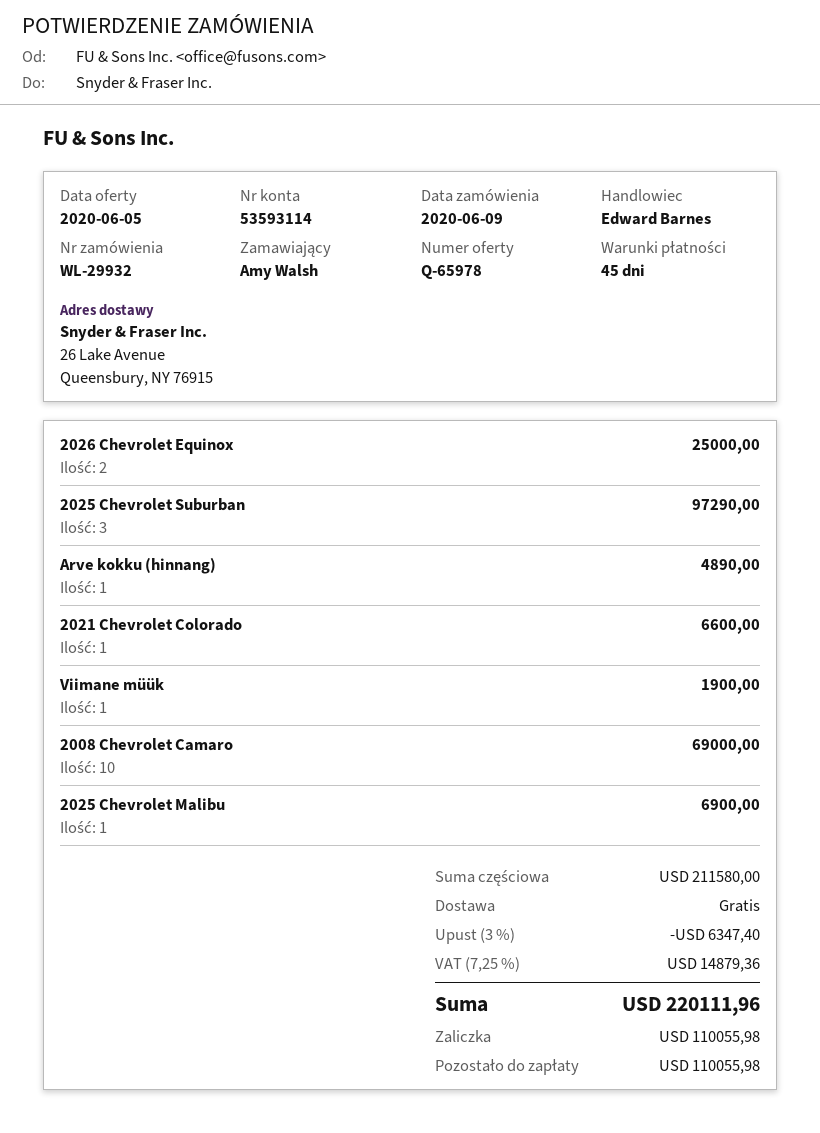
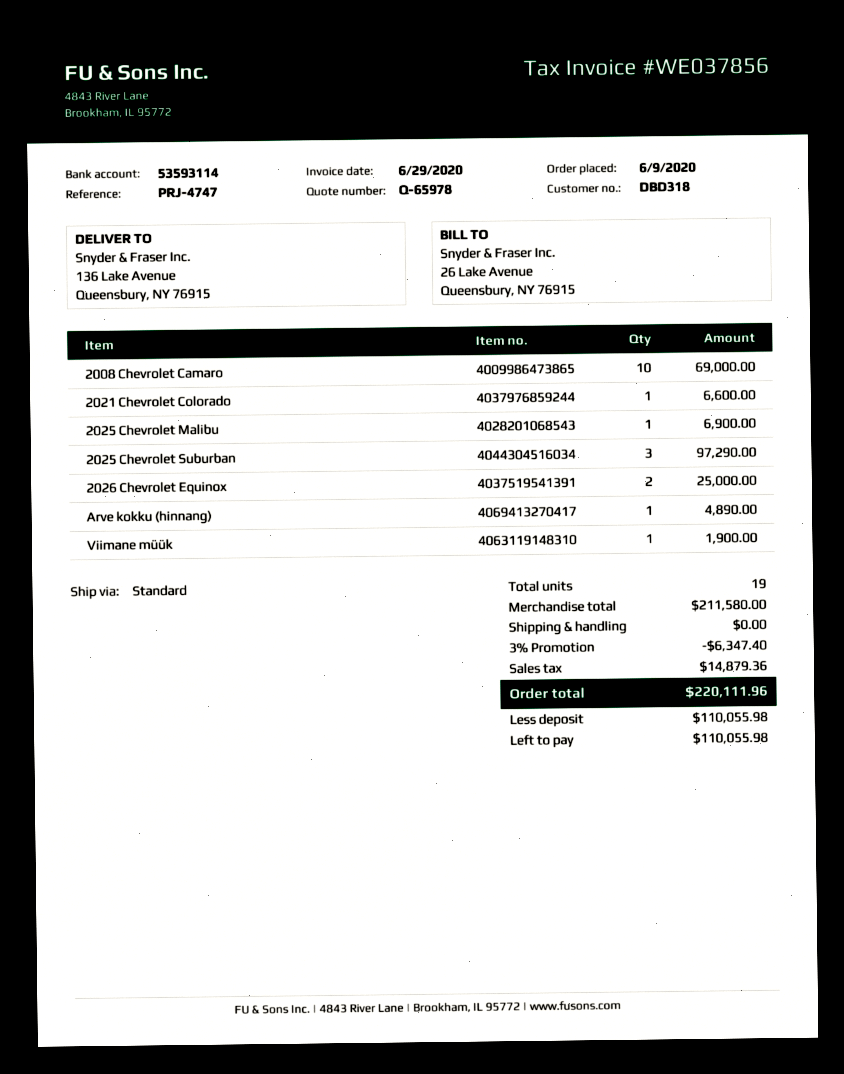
ship to: 26 Lake Avenue, Queensbury, NY 76915 -> 136 Lake Avenue, Queensbury, NY 76915

